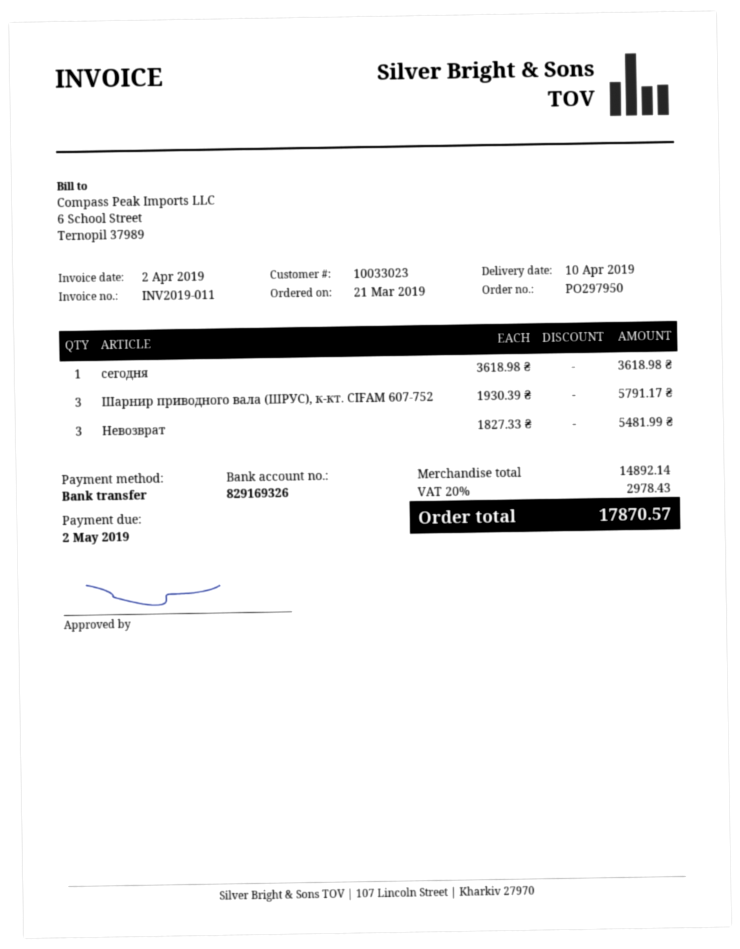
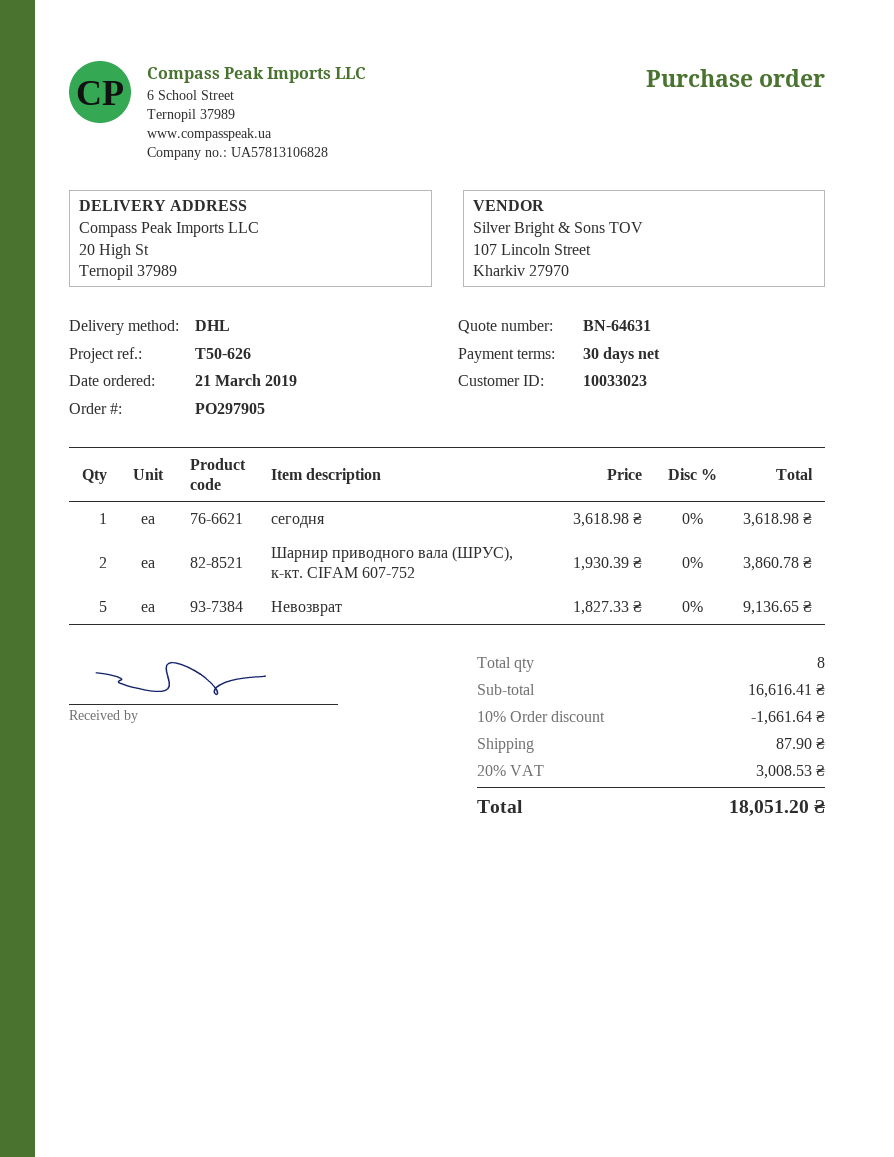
order number: PO297950 -> PO297905
Шарнир приводного вала (ШРУС), к-кт. CIFAM 607-752: 3 x 1930.39 = 5791.17 -> 2 x 1930.39 = 3860.78
Невозврат: 3 x 1827.33 = 5481.99 -> 5 x 1827.33 = 9136.65
subtotal: 14892.14 -> 16616.41
discount: none -> 10% = 1661.64
shipping: none -> 87.90
tax: 20% = 2978.43 -> 20% = 3008.53
total: 17870.57 -> 18051.20

